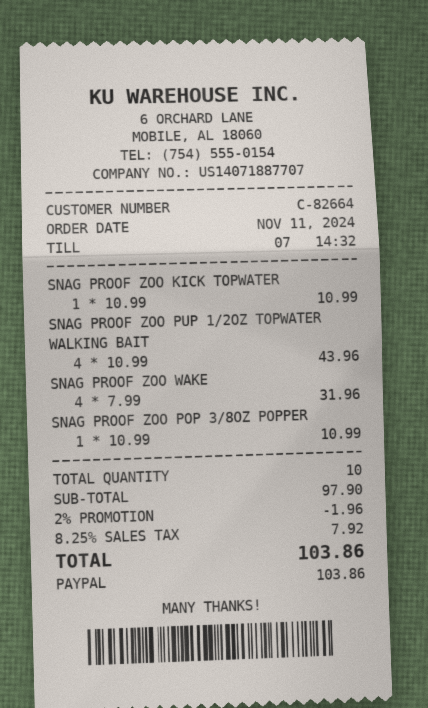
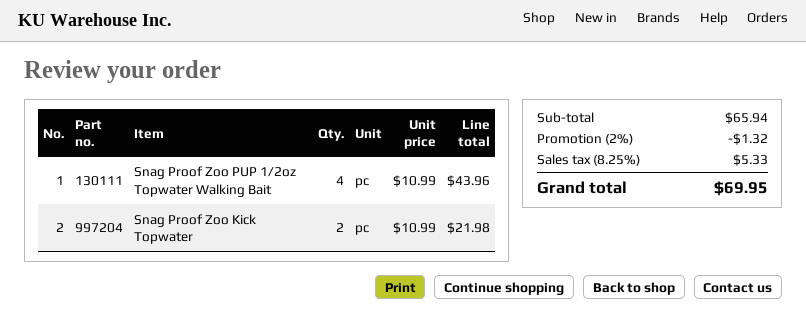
SNAG PROOF ZOO KICK TOPWATER: 1 x 10.99 = 10.99 -> 2 x 10.99 = 21.98
SNAG PROOF ZOO WAKE: 4 x 7.99 = 31.96 -> none
SNAG PROOF ZOO POP 3/8OZ POPPER: 1 x 10.99 = 10.99 -> none
subtotal: 97.90 -> 65.94
discount: 2% = 1.96 -> 2% = 1.32
tax: 8.25% = 7.92 -> 8.25% = 5.33
total: 103.86 -> 69.95

